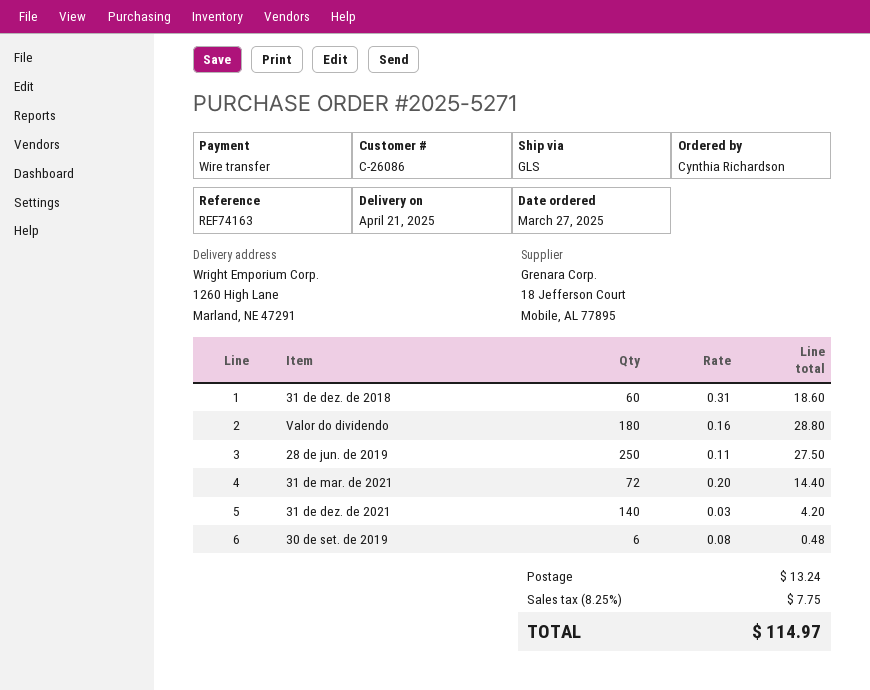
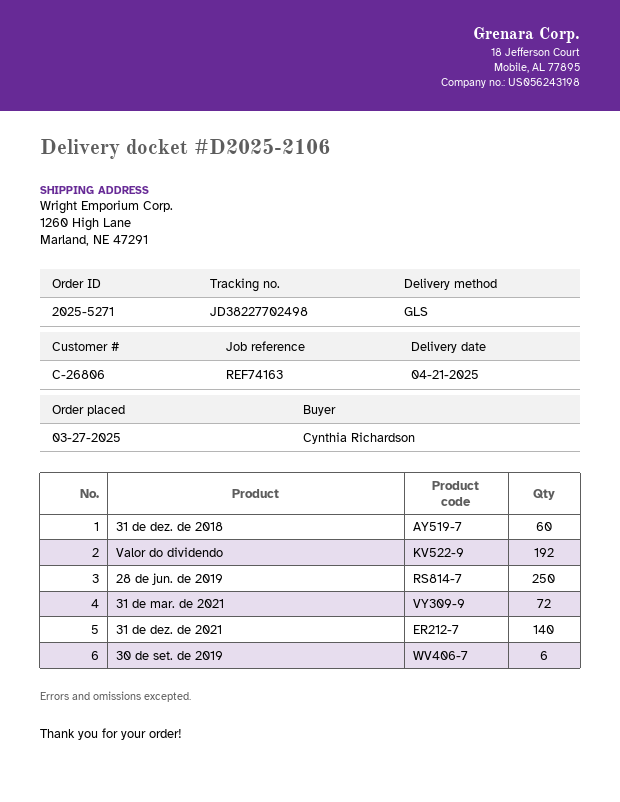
customer number: C-26086 -> C-26806
Valor do dividendo: 180 -> 192

